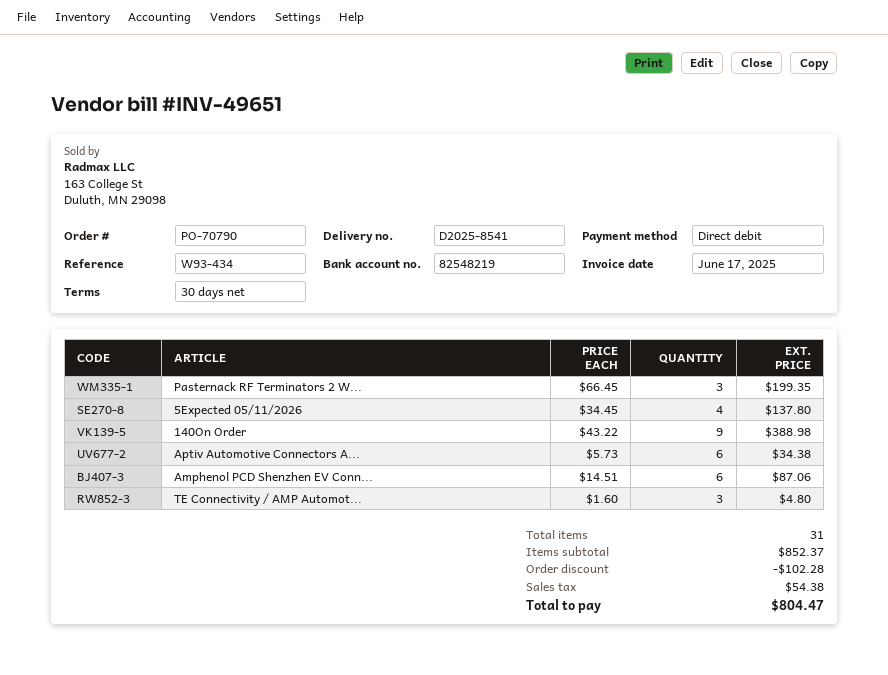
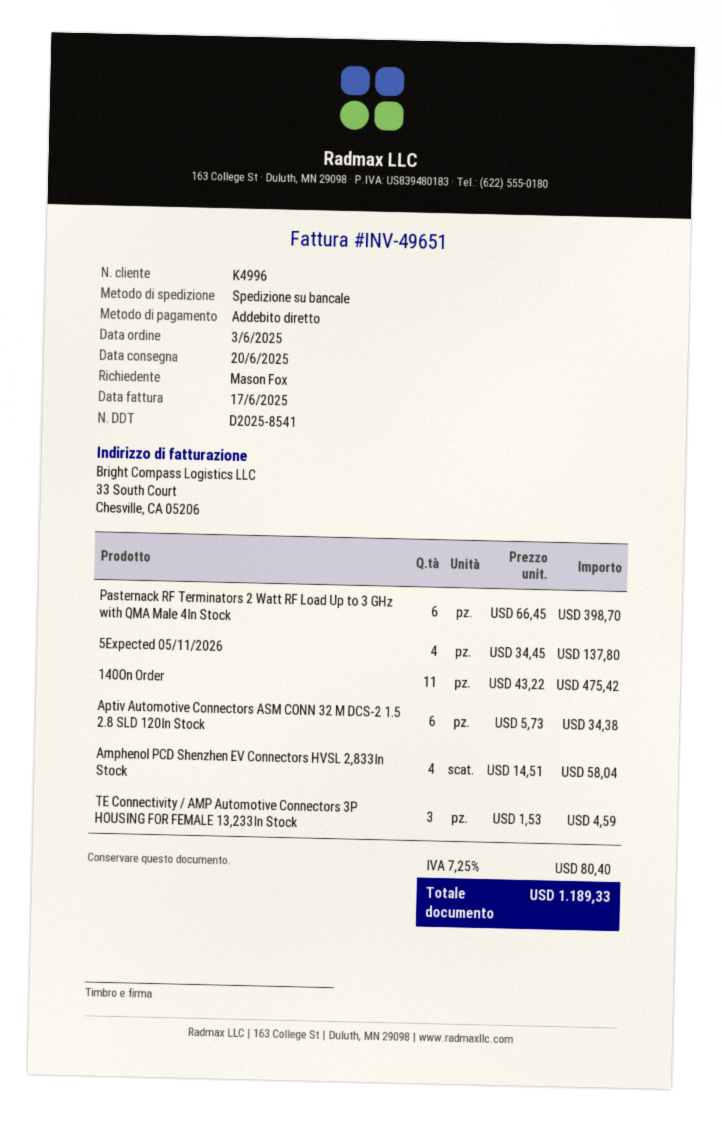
Pasternack RF Terminators 2 W...: 3 x 66.45 = 199.35 -> 6 x 66.45 = 398.70
140On Order: 9 x 43.22 = 388.98 -> 11 x 43.22 = 475.42
Amphenol PCD Shenzhen EV Conn...: 6 x 14.51 = 87.06 -> 4 x 14.51 = 58.04
TE Connectivity / AMP Automot...: 3 x 1.60 = 4.80 -> 3 x 1.53 = 4.59
discount: 102.28 -> none
tax: 54.38 -> 80.40
total: 804.47 -> 1189.33

